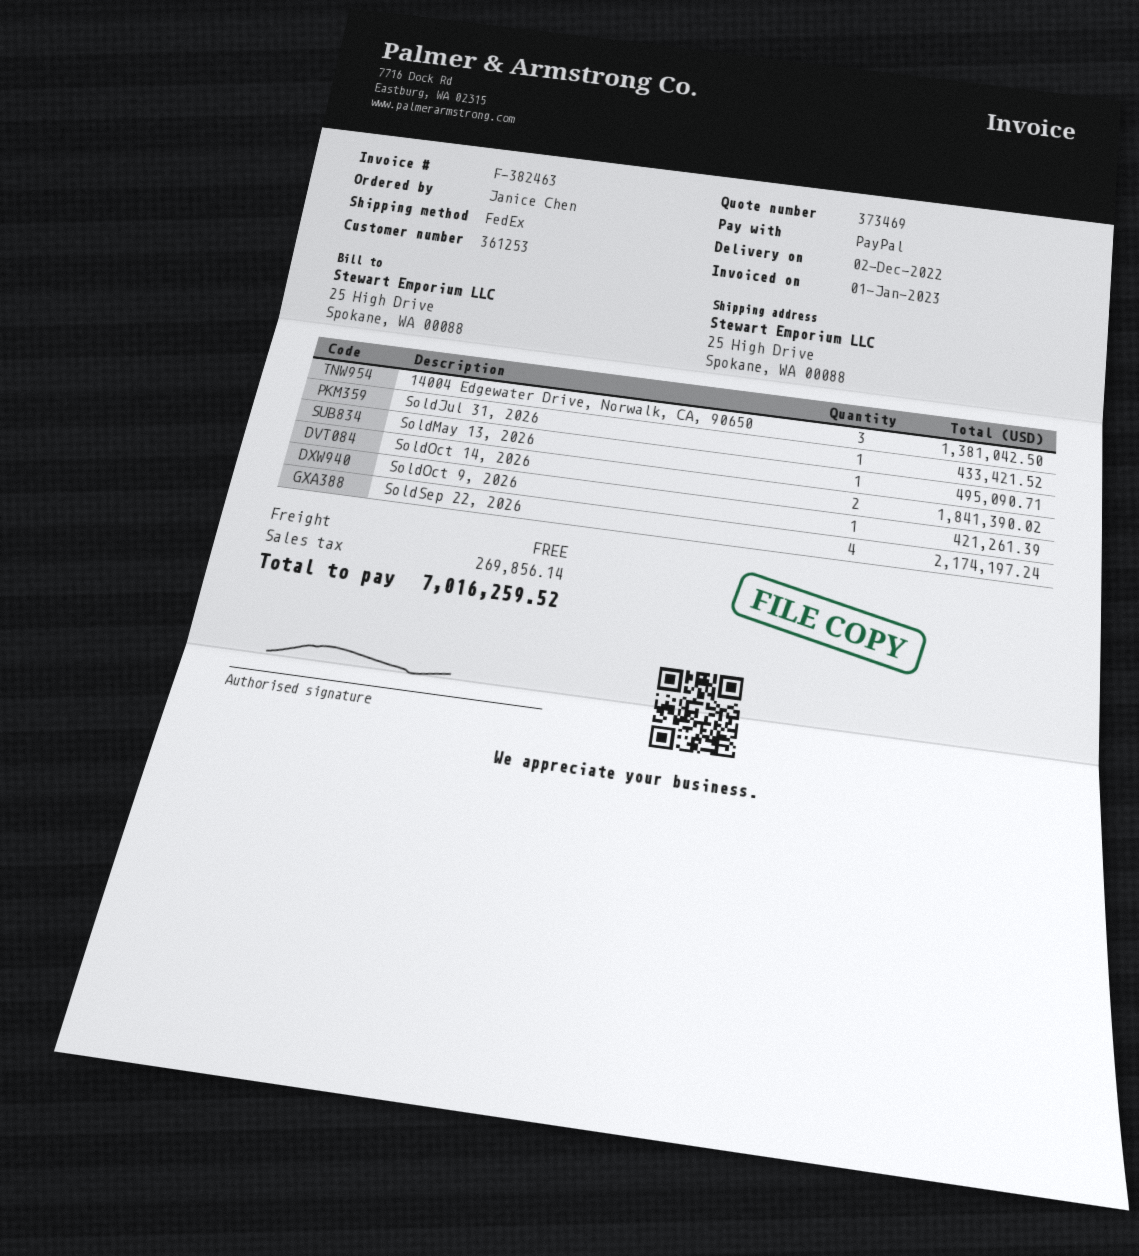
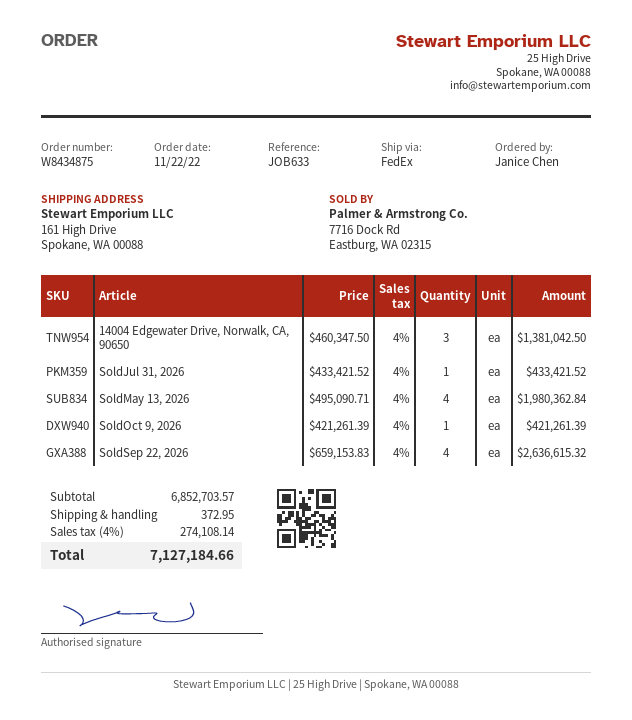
ship to: 25 High Drive, Spokane, WA 00088 -> 161 High Drive, Spokane, WA 00088
SoldMay 13, 2026: 1 for 495090.71 -> 4 for 1980362.84
SoldOct 14, 2026: 2 for 1841390.02 -> none
SoldSep 22, 2026: 4 for 2174197.24 -> 4 for 2636615.32
shipping: 0.00 -> 372.95
tax: 269856.14 -> 274108.14
total: 7016259.52 -> 7127184.66

